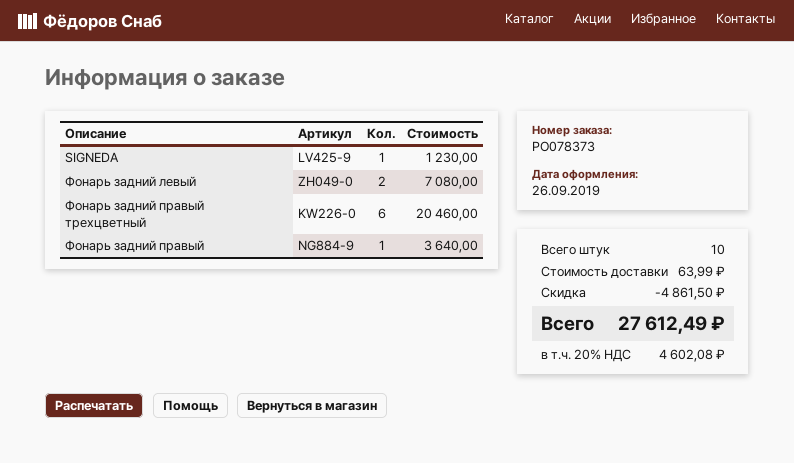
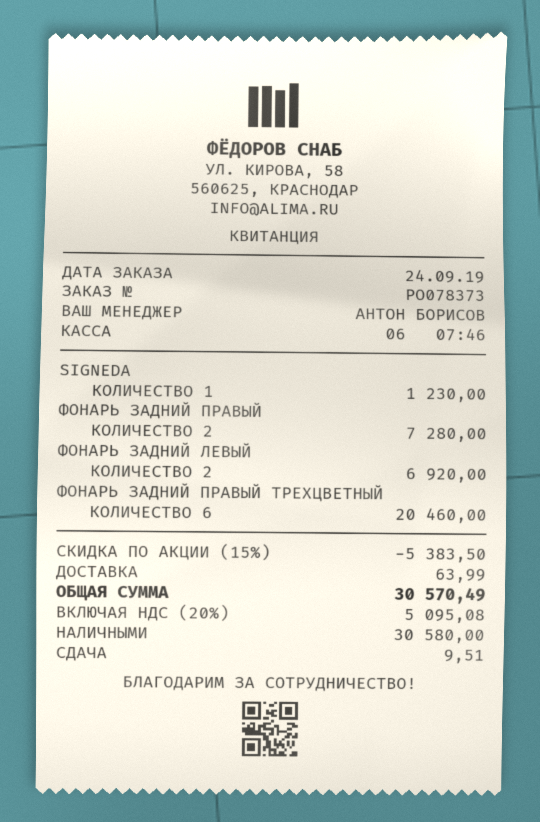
order date: 2019-09-26 -> 2019-09-24
Фонарь задний левый: 2 for 7080.00 -> 2 for 6920.00
Фонарь задний правый: 1 for 3640.00 -> 2 for 7280.00
discount: 4861.50 -> 5383.50
tax: 20% = 4602.08 -> 20% = 5095.08
total: 27612.49 -> 30570.49

